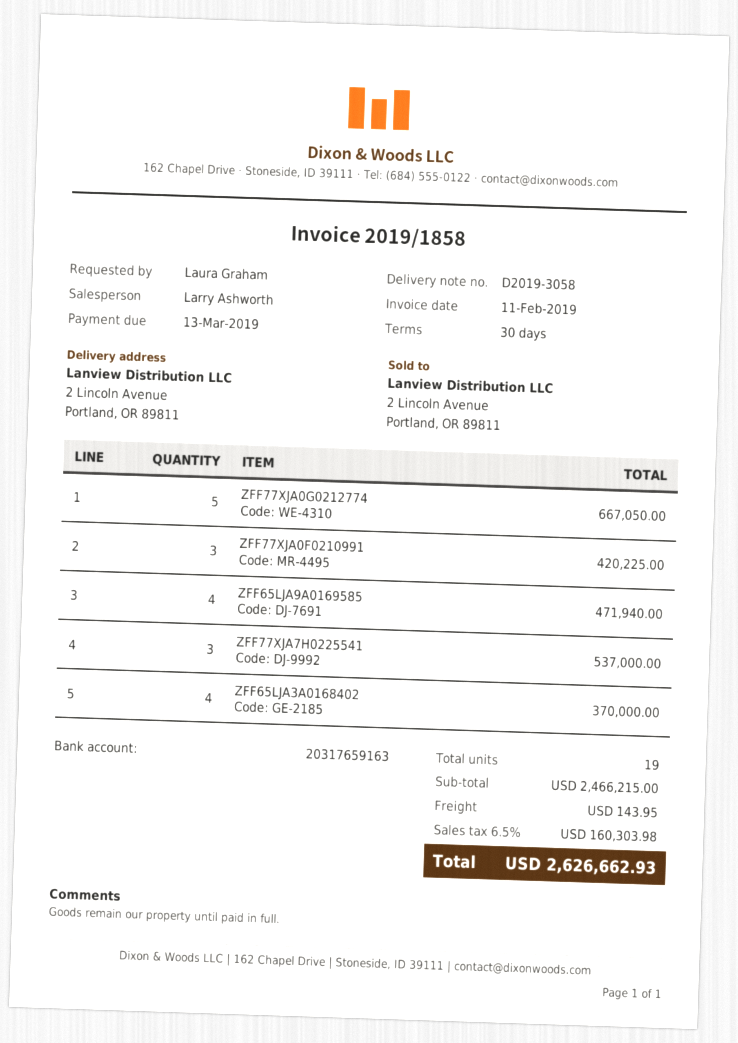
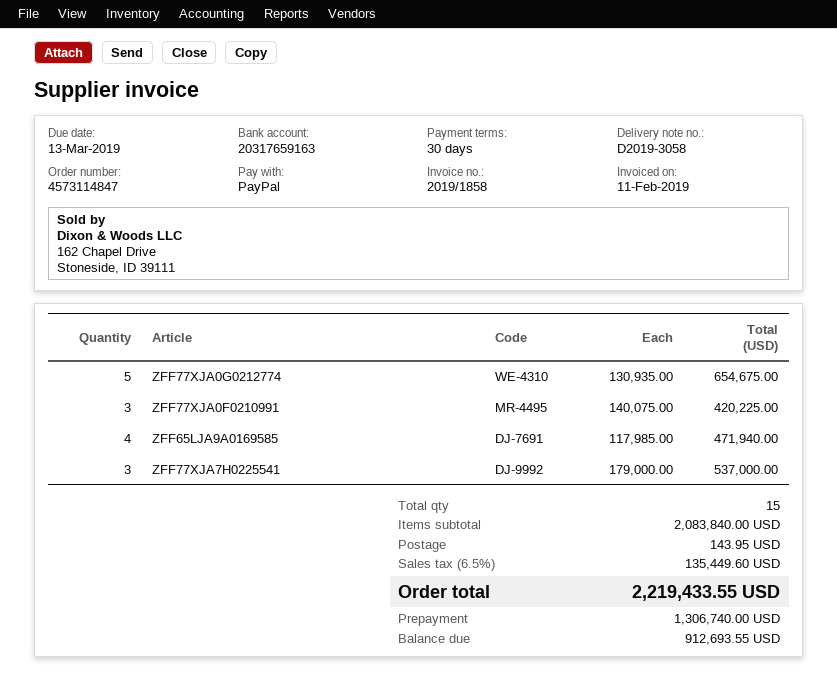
ZFF77XJA0G0212774: 5 for 667050.00 -> 5 for 654675.00
ZFF65LJA3A0168402: 4 for 370000.00 -> none
total quantity: 19 -> 15
subtotal: 2466215.00 -> 2083840.00
tax: 6.5% = 160303.98 -> 6.5% = 135449.60
total: 2626662.93 -> 2219433.55

